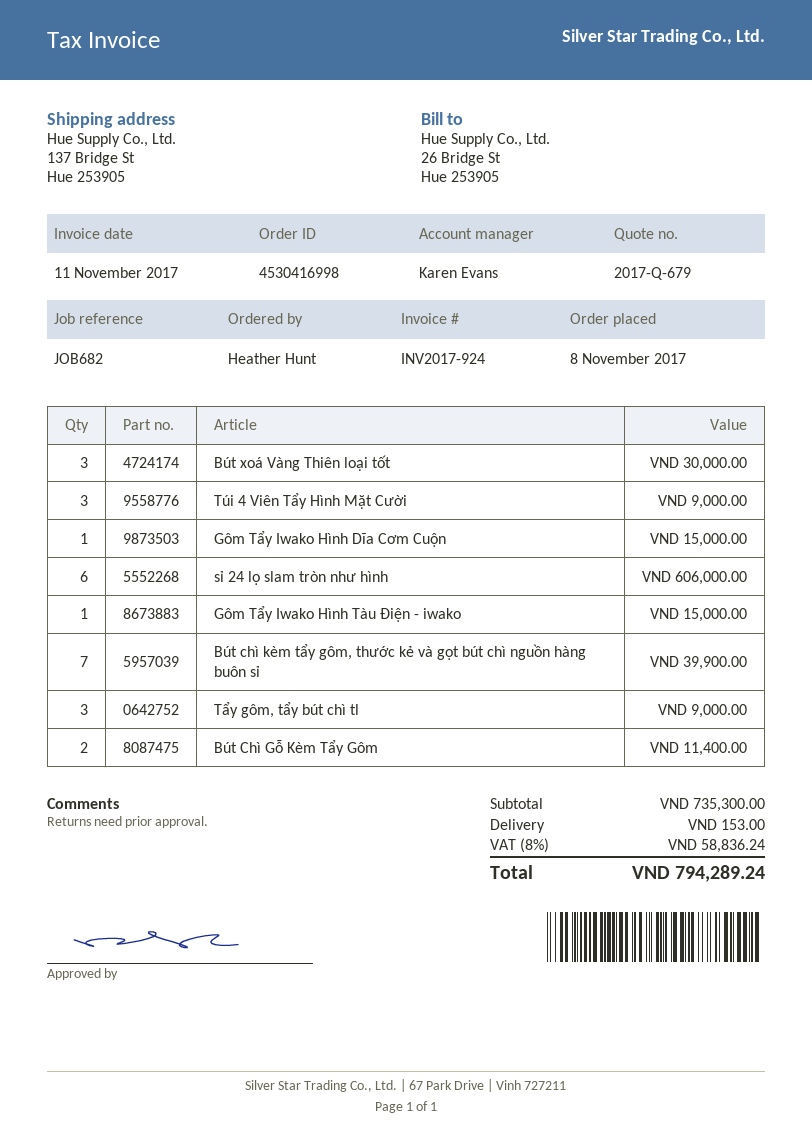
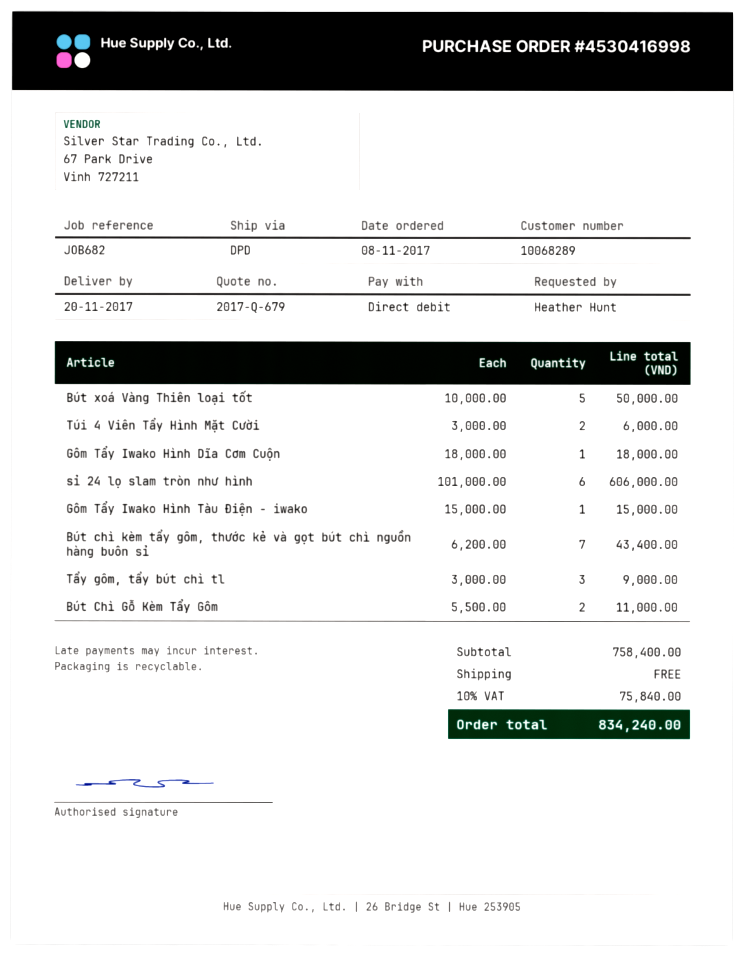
Bút xoá Vàng Thiên loại tốt: 3 for 30000.00 -> 5 for 50000.00
Túi 4 Viên Tẩy Hình Mặt Cười: 3 for 9000.00 -> 2 for 6000.00
Gôm Tẩy Iwako Hình Dĩa Cơm Cuộn: 1 for 15000.00 -> 1 for 18000.00
Bút chì kèm tẩy gôm, thước kẻ và gọt bút chì nguồn hàng buôn sỉ: 7 for 39900.00 -> 7 for 43400.00
Bút Chì Gỗ Kèm Tẩy Gôm: 2 for 11400.00 -> 2 for 11000.00
subtotal: 735300.00 -> 758400.00
shipping: 153.00 -> 0.00
tax: 8% = 58836.24 -> 10% = 75840.00
total: 794289.24 -> 834240.00

